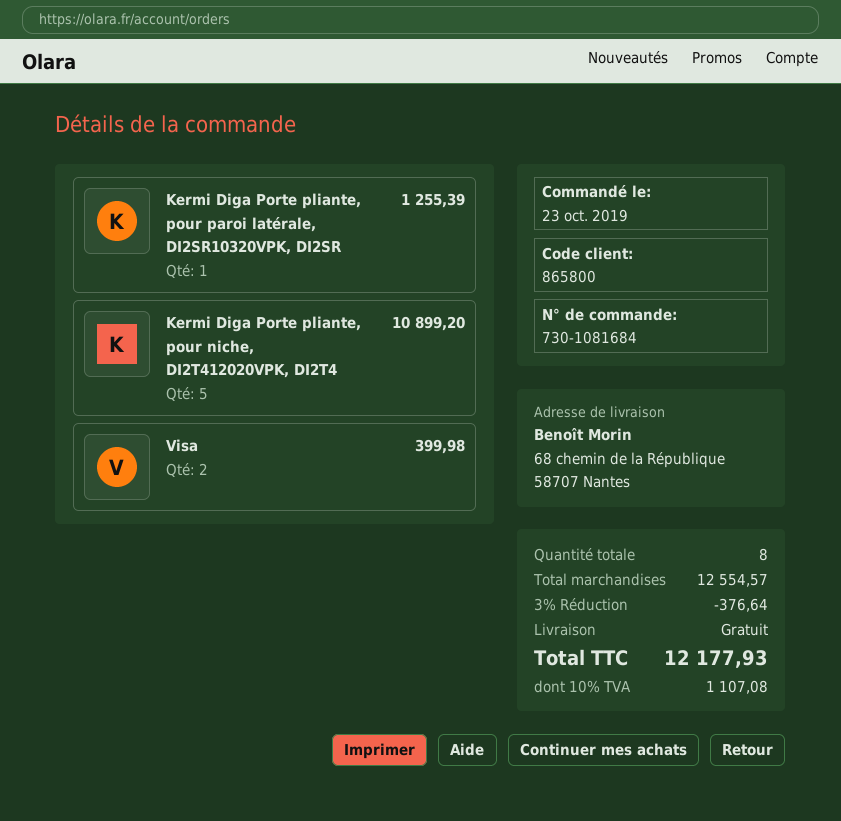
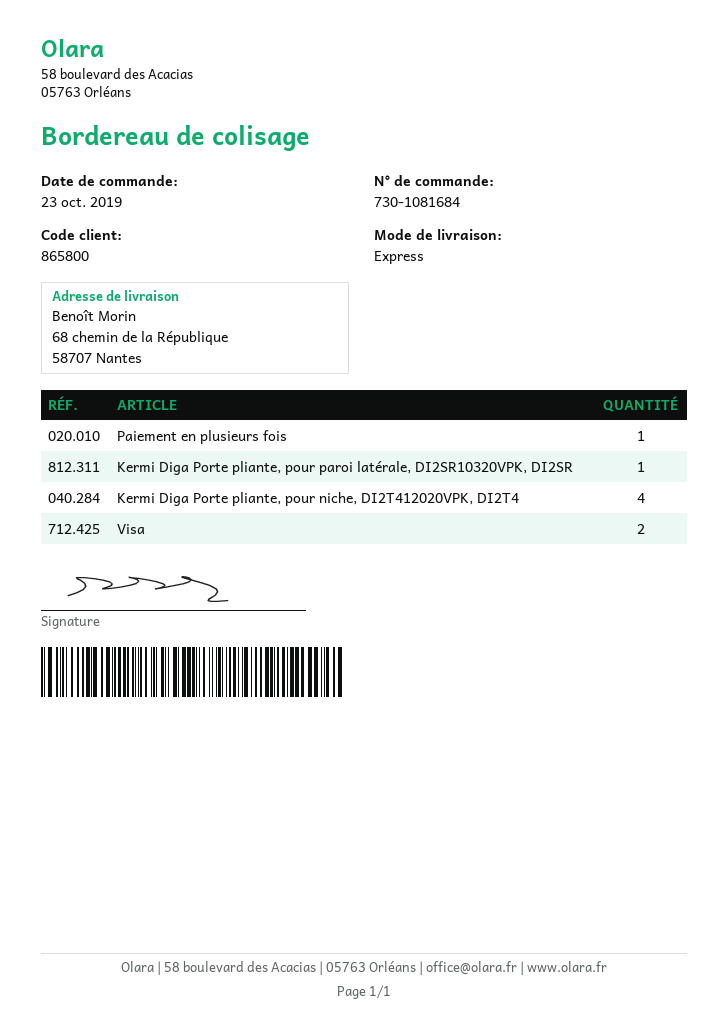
Kermi Diga Porte pliante, pour niche, DI2T412020VPK, DI2T4: 5 -> 4
Paiement en plusieurs fois: none -> 1

